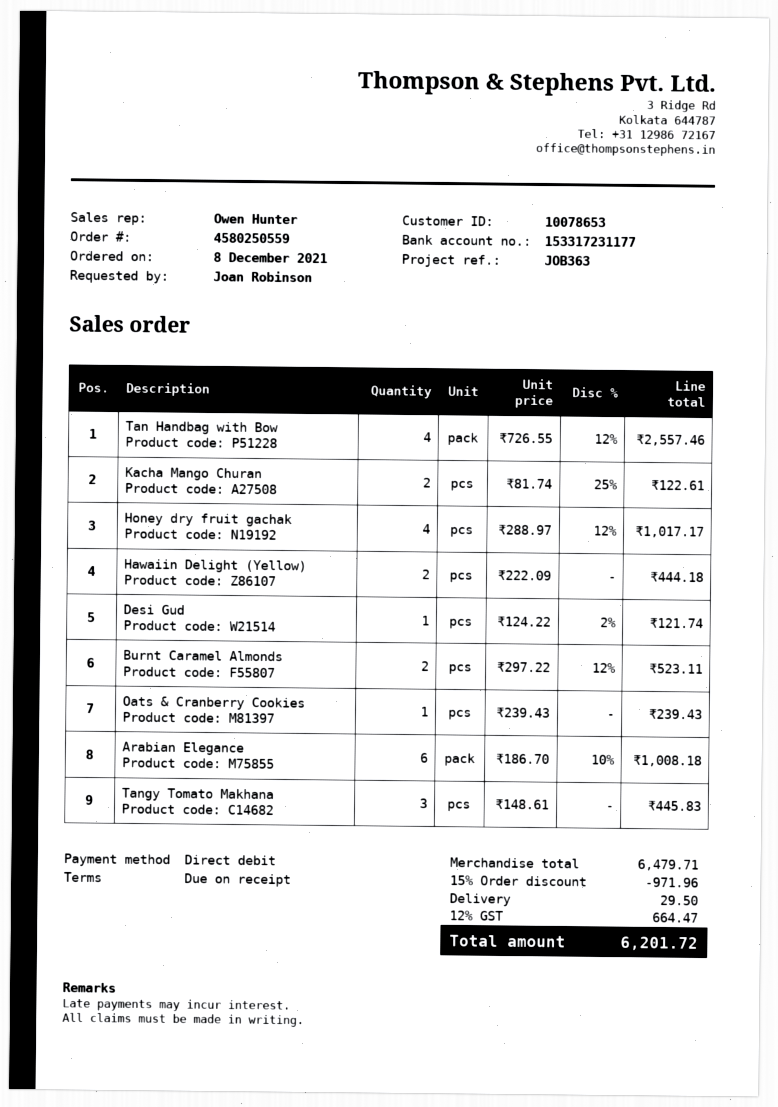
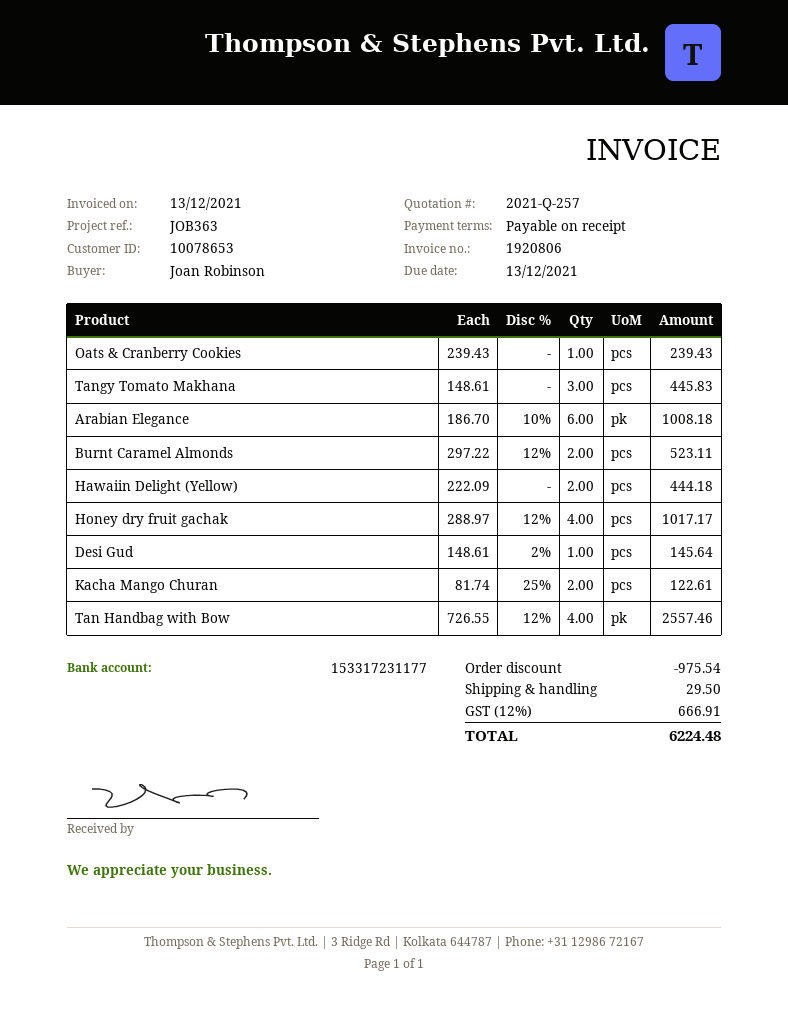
Desi Gud: 1 x 124.22 - 2% = 121.74 -> 1 x 148.61 - 2% = 145.64
discount: 971.96 -> 975.54
tax: 12% = 664.47 -> 12% = 666.91
total: 6201.72 -> 6224.48

